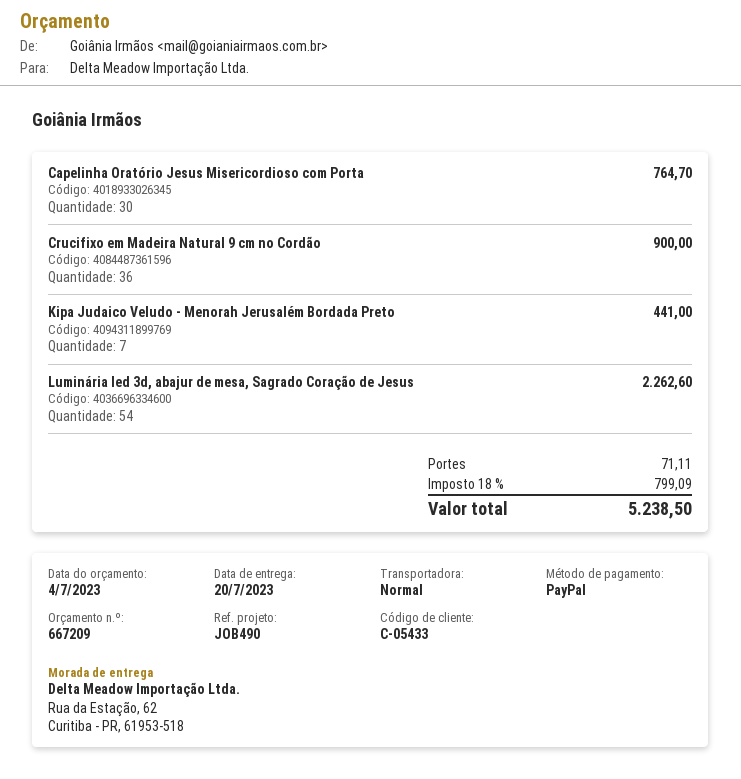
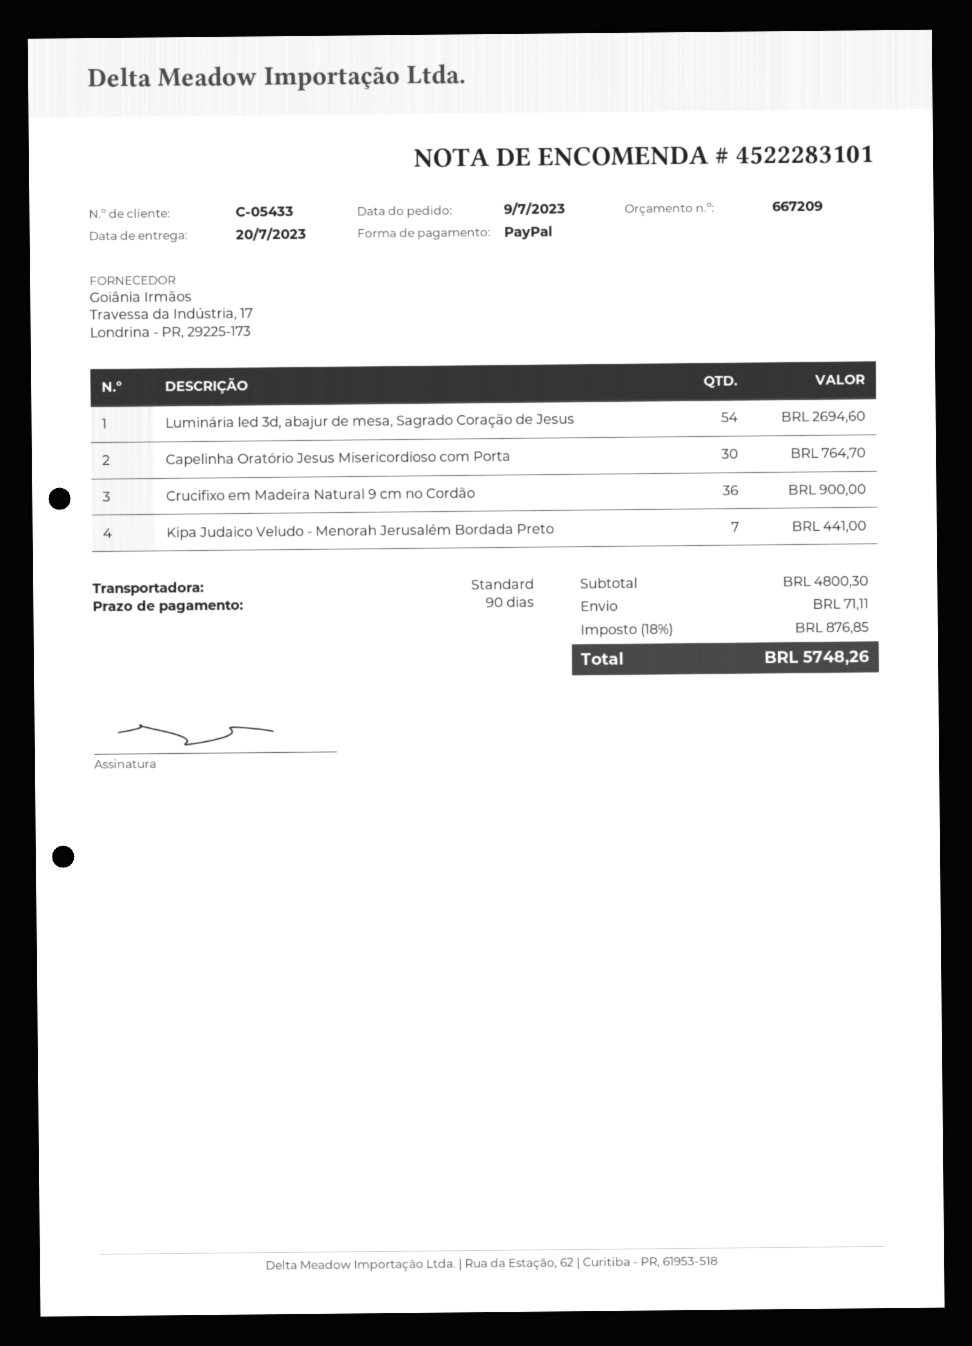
Luminária led 3d, abajur de mesa, Sagrado Coração de Jesus: 54 for 2262.60 -> 54 for 2694.60
tax: 18% = 799.09 -> 18% = 876.85
total: 5238.50 -> 5748.26

